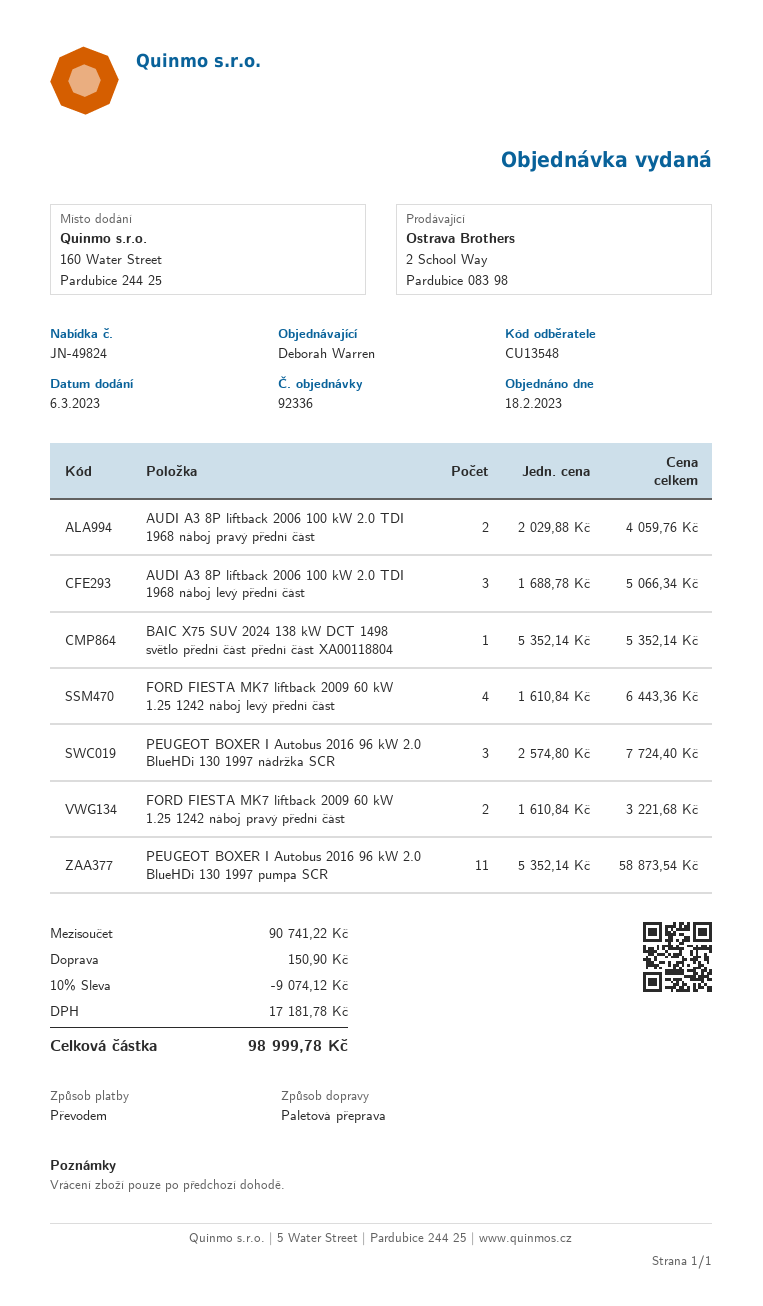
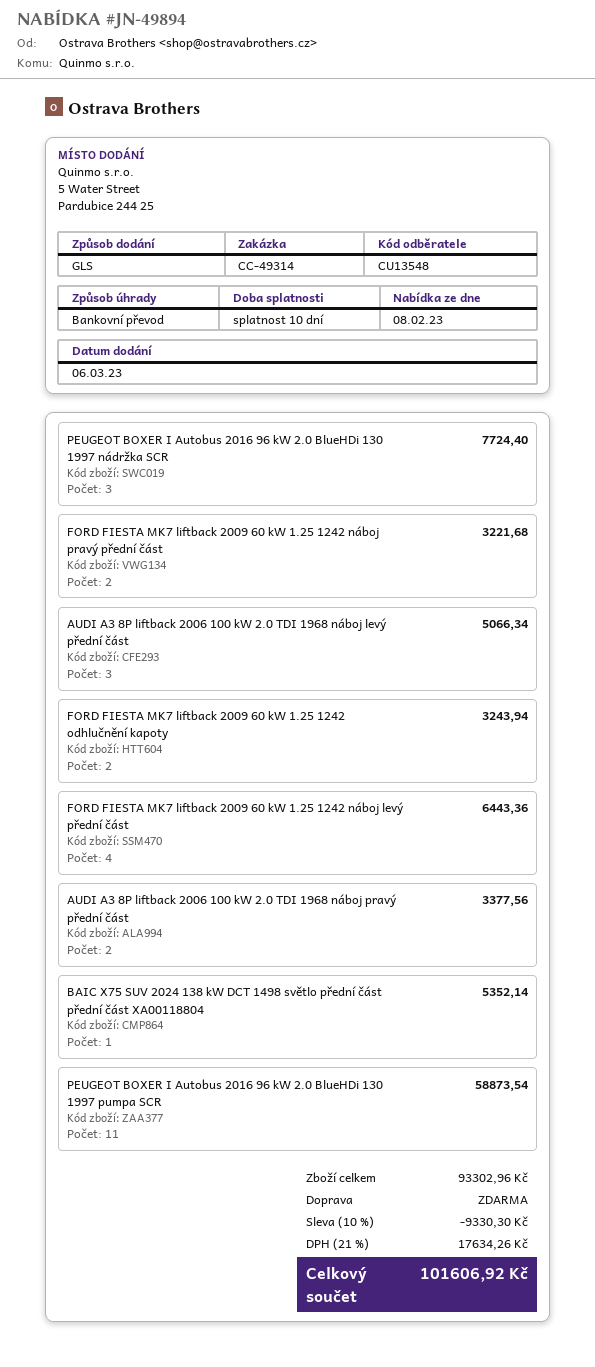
quote number: JN-49824 -> JN-49894
shipping method: pallet freight -> GLS
ship to: 160 Water Street, Pardubice 244 25 -> 5 Water Street, Pardubice 244 25
AUDI A3 8P liftback 2006 100 kW 2.0 TDI 1968 náboj pravý přední část: 2 for 4059.76 -> 2 for 3377.56
FORD FIESTA MK7 liftback 2009 60 kW 1.25 1242 odhlučnění kapoty: none -> 2 for 3243.94
subtotal: 90741.22 -> 93302.96
discount: 10% = 9074.12 -> 10% = 9330.30
shipping: 150.90 -> 0.00
tax: 17181.78 -> 17634.26
total: 98999.78 -> 101606.92

